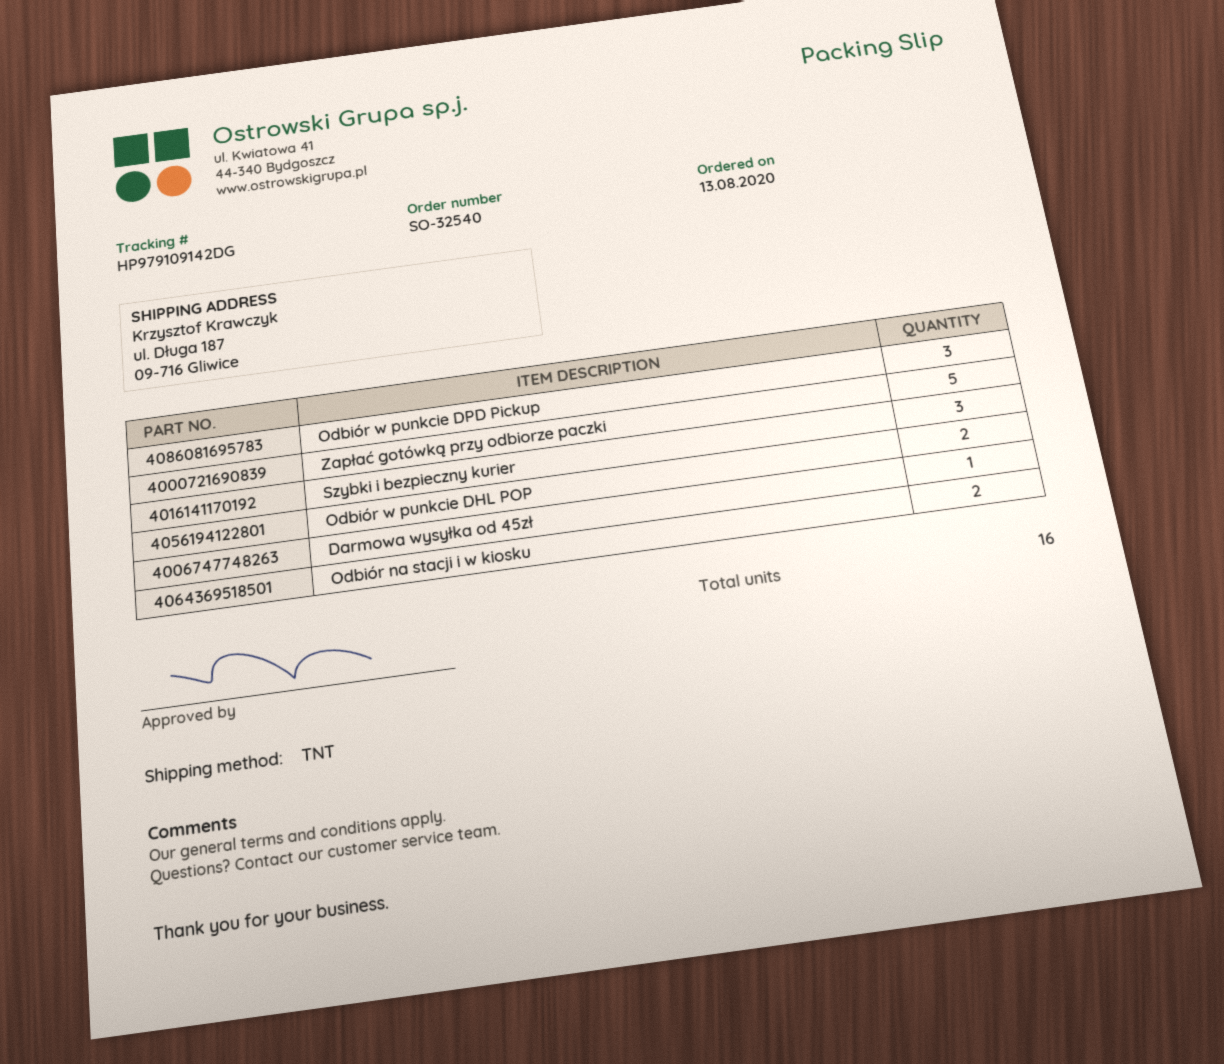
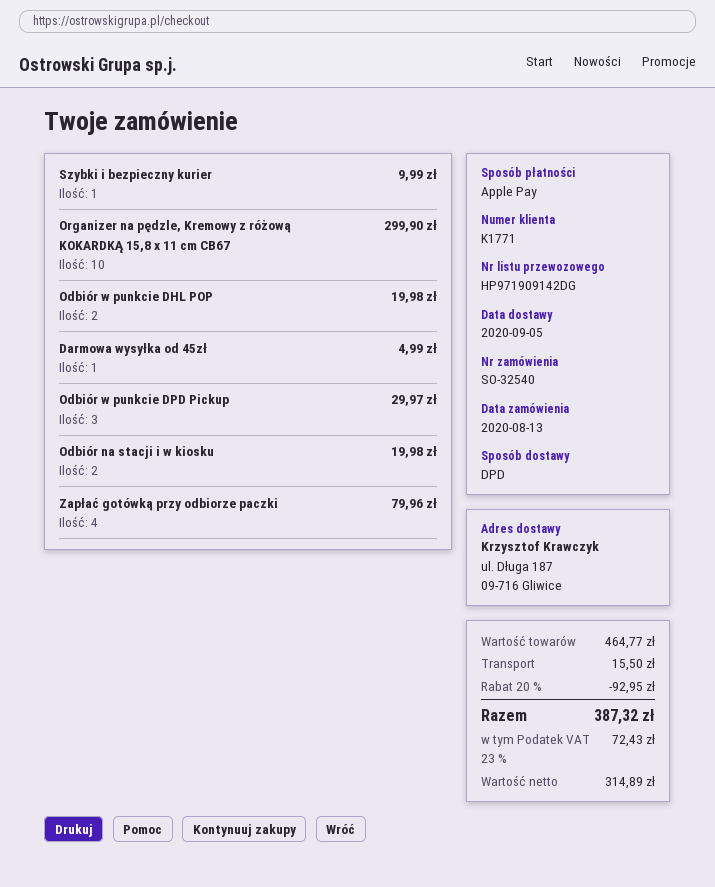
shipping method: TNT -> DPD
tracking number: HP979109142DG -> HP971909142DG
Zapłać gotówką przy odbiorze paczki: 5 -> 4
Szybki i bezpieczny kurier: 3 -> 1
Organizer na pędzle, Kremowy z różową KOKARDKĄ 15,8 x 11 cm CB67: none -> 10

